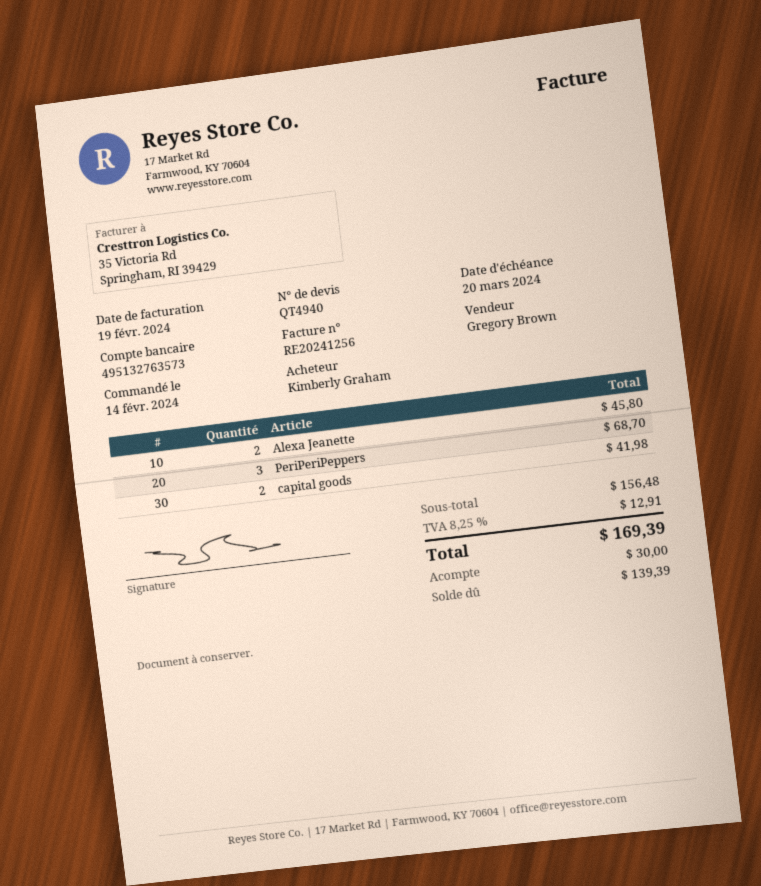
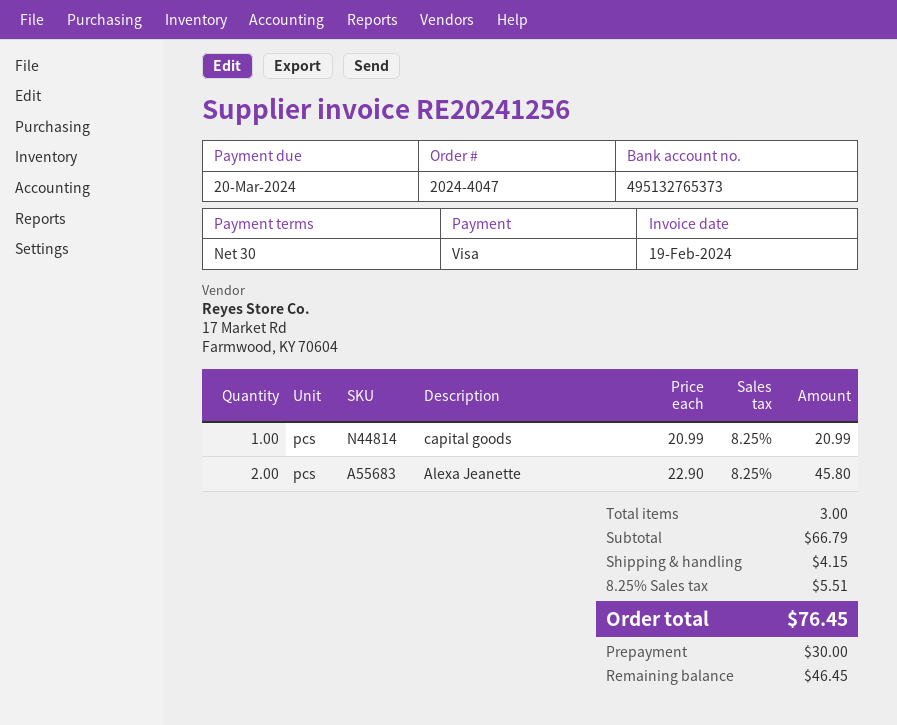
bank account: 495132763573 -> 495132765373
PeriPeriPeppers: 3 for 68.70 -> none
capital goods: 2 for 41.98 -> 1 for 20.99
subtotal: 156.48 -> 66.79
shipping: none -> 4.15
tax: 8.25% = 12.91 -> 8.25% = 5.51
total: 169.39 -> 76.45
balance: 139.39 -> 46.45

